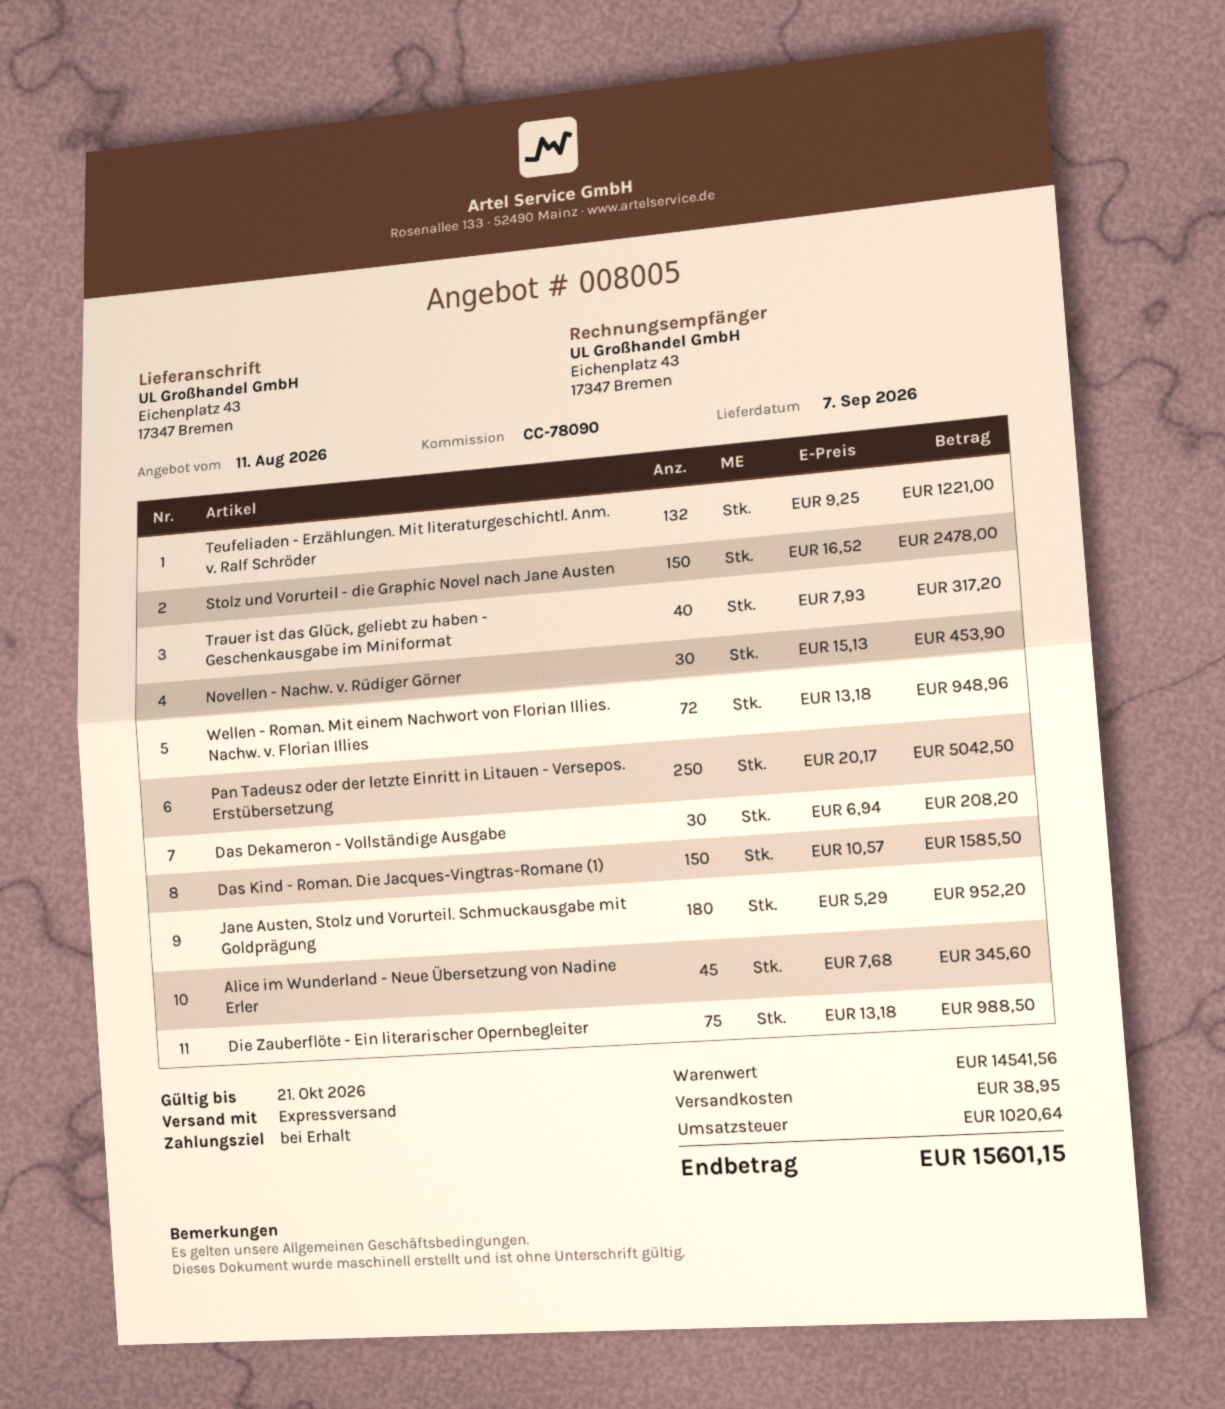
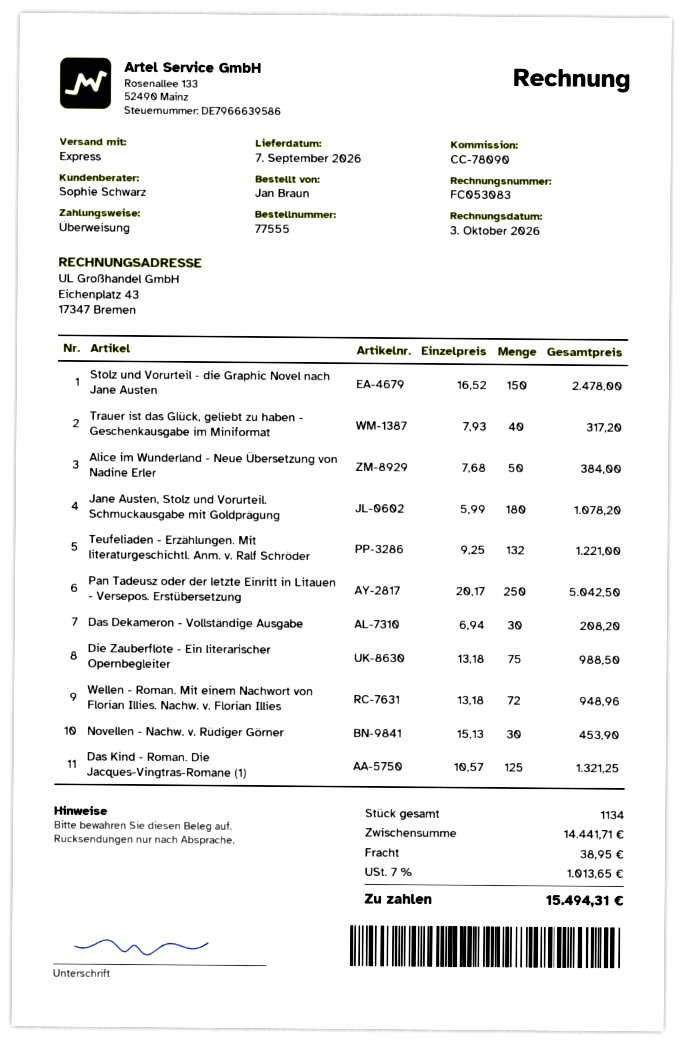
Das Kind - Roman. Die Jacques-Vingtras-Romane (1): 150 x 10.57 = 1585.50 -> 125 x 10.57 = 1321.25
Jane Austen, Stolz und Vorurteil. Schmuckausgabe mit Goldprägung: 180 x 5.29 = 952.20 -> 180 x 5.99 = 1078.20
Alice im Wunderland - Neue Übersetzung von Nadine Erler: 45 x 7.68 = 345.60 -> 50 x 7.68 = 384.00
subtotal: 14541.56 -> 14441.71
tax: 1020.64 -> 1013.65
total: 15601.15 -> 15494.31

